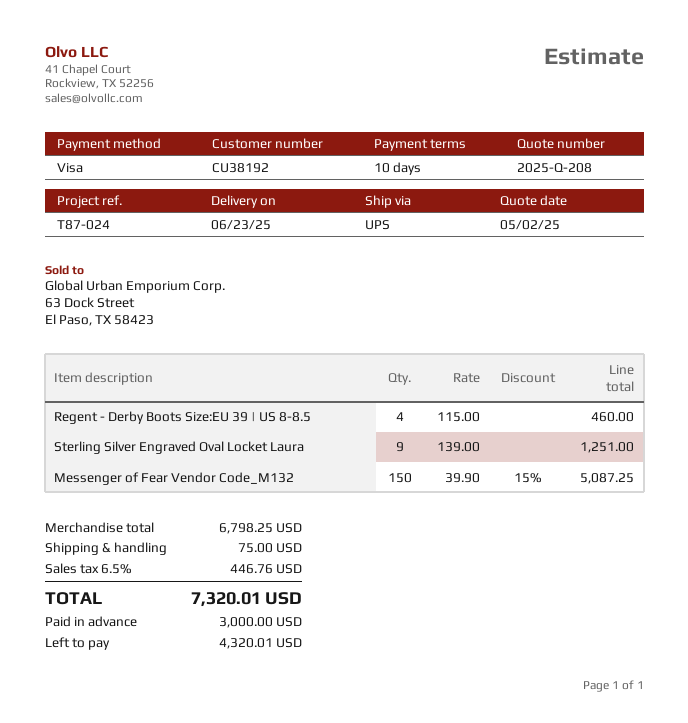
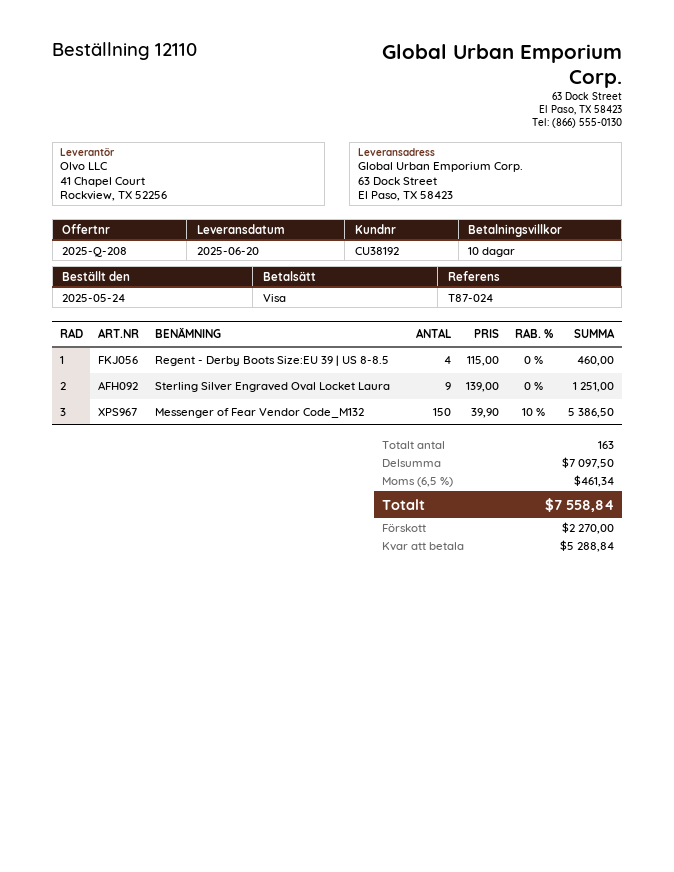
delivery date: 2025-06-23 -> 2025-06-20
Messenger of Fear Vendor Code_M132: 150 x 39.90 - 15% = 5087.25 -> 150 x 39.90 - 10% = 5386.50
subtotal: 6798.25 -> 7097.50
shipping: 75.00 -> none
tax: 6.5% = 446.76 -> 6.5% = 461.34
total: 7320.01 -> 7558.84
deposit: 3000.00 -> 2270.00
balance: 4320.01 -> 5288.84

